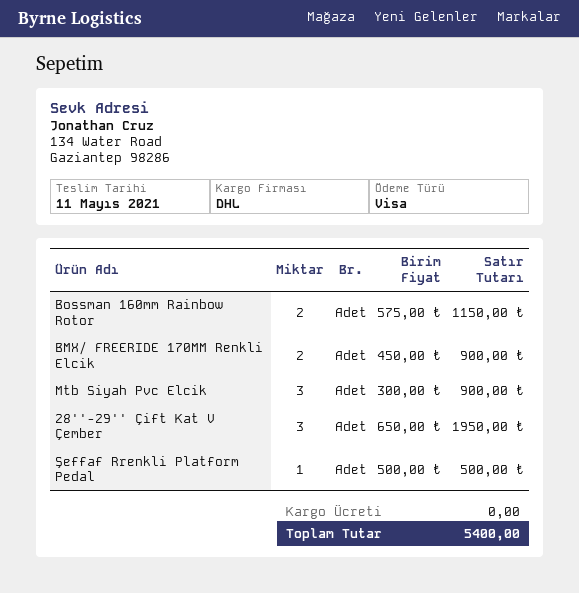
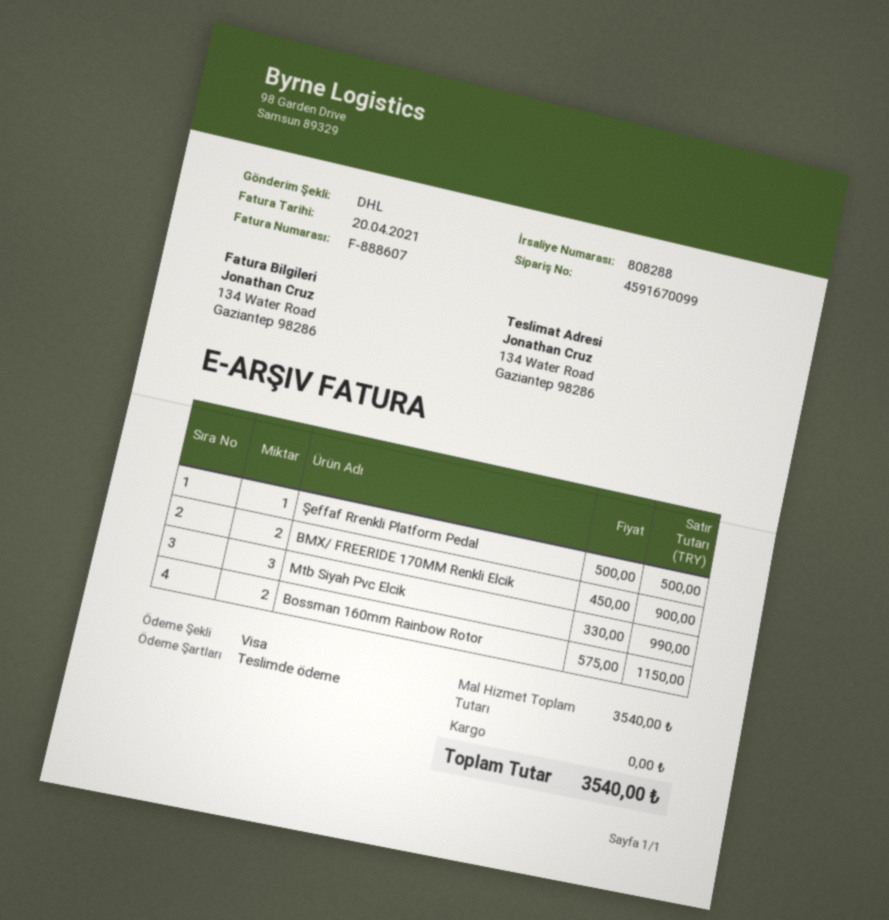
Mtb Siyah Pvc Elcik: 3 x 300.00 = 900.00 -> 3 x 330.00 = 990.00
28''-29'' Çift Kat V Çember: 3 x 650.00 = 1950.00 -> none
total: 5400.00 -> 3540.00

